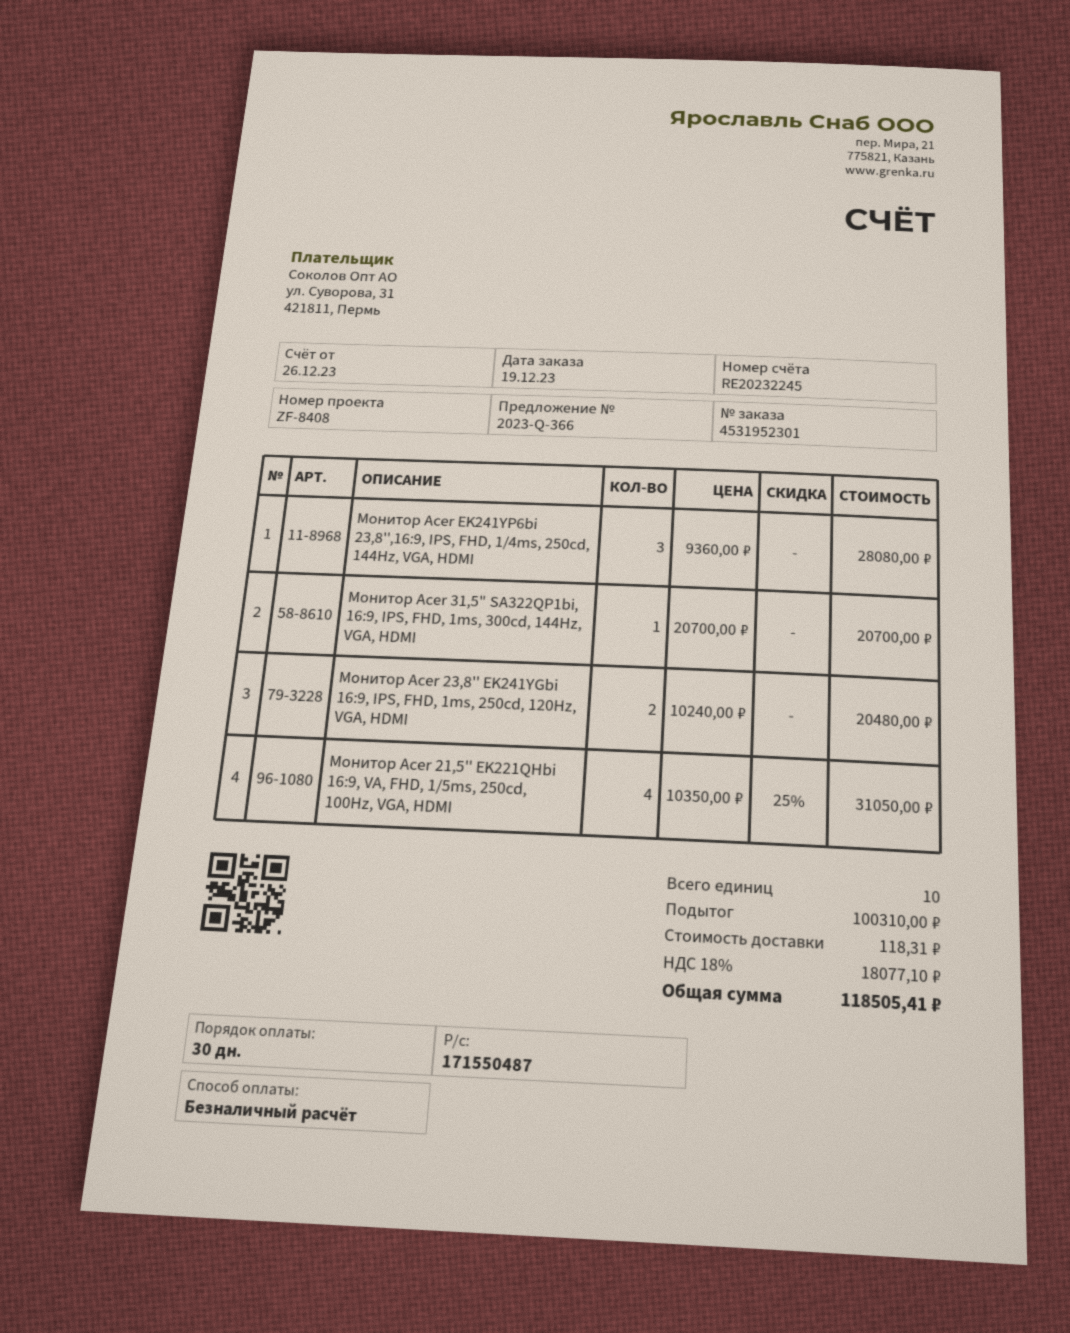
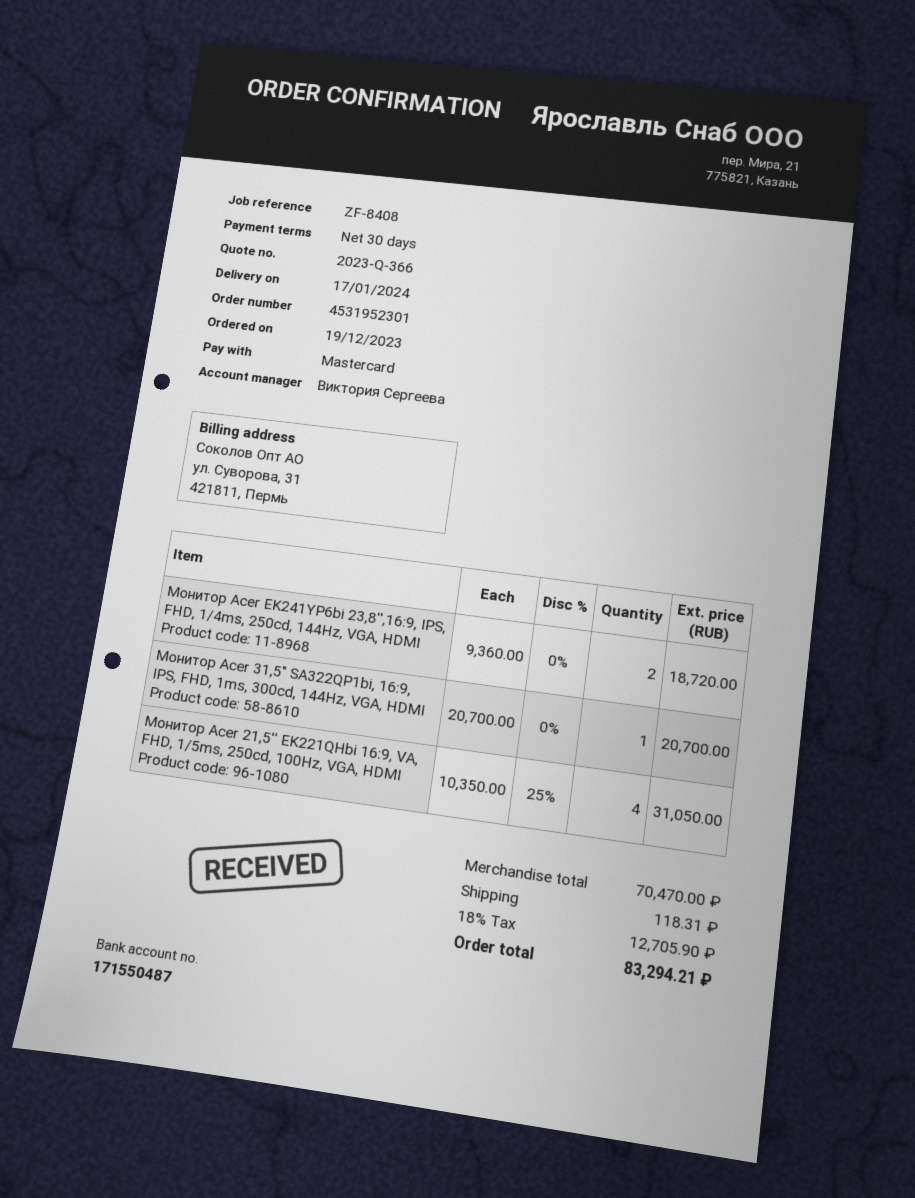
payment method: bank transfer -> Mastercard
Монитор Acer EK241YP6bi 23,8'',16:9, IPS, FHD, 1/4ms, 250cd, 144Hz, VGA, HDMI: 3 x 9360.00 = 28080.00 -> 2 x 9360.00 = 18720.00
Монитор Acer 23,8'' EK241YGbi 16:9, IPS, FHD, 1ms, 250cd, 120Hz, VGA, HDMI: 2 x 10240.00 = 20480.00 -> none
subtotal: 100310.00 -> 70470.00
tax: 18% = 18077.10 -> 18% = 12705.90
total: 118505.41 -> 83294.21

